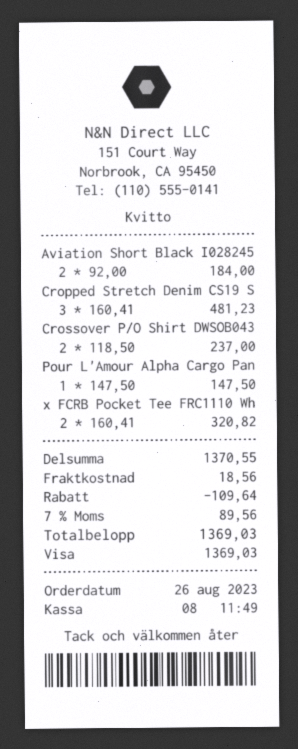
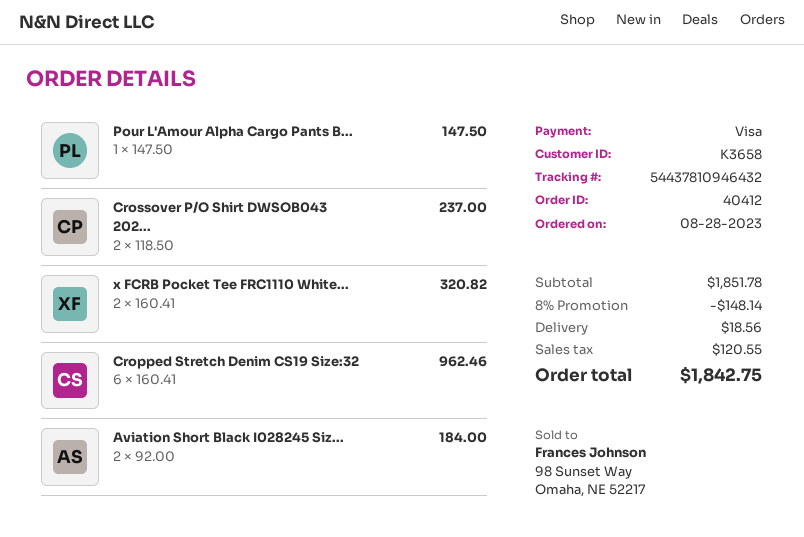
order date: 2023-08-26 -> 2023-08-28
Cropped Stretch Denim CS19 S: 3 x 160.41 = 481.23 -> 6 x 160.41 = 962.46
subtotal: 1370.55 -> 1851.78
discount: 109.64 -> 148.14
tax: 89.56 -> 120.55
total: 1369.03 -> 1842.75

